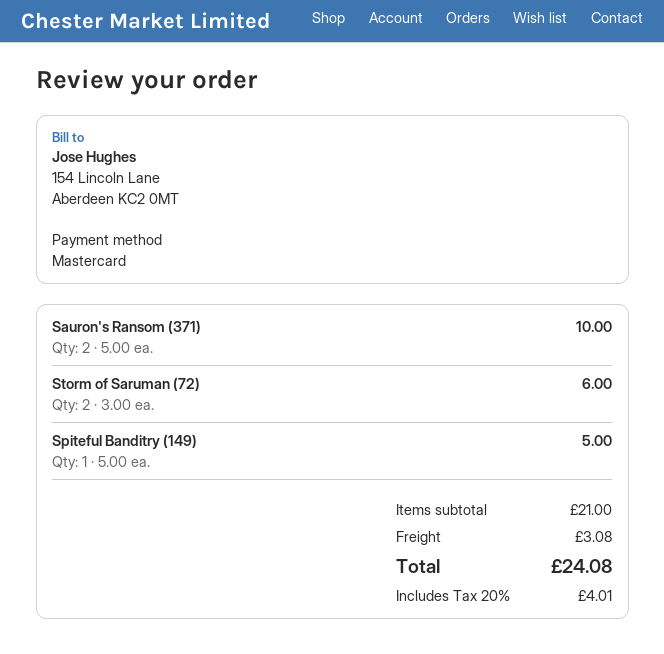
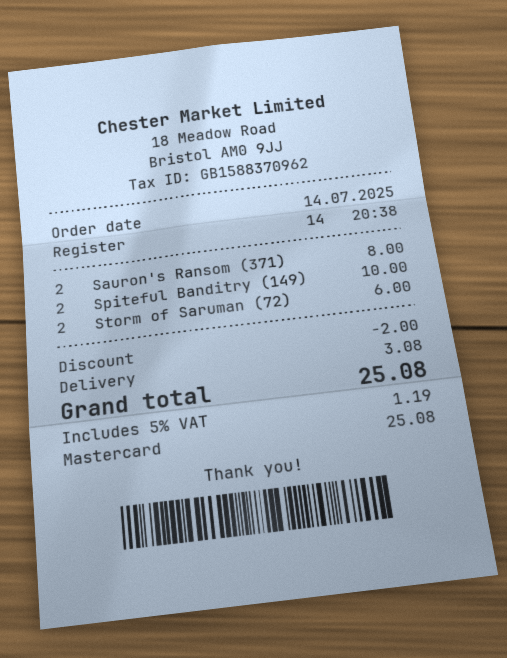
Sauron's Ransom (371): 2 for 10.00 -> 2 for 8.00
Spiteful Banditry (149): 1 for 5.00 -> 2 for 10.00
discount: none -> 2.00
tax: 20% = 4.01 -> 5% = 1.19
total: 24.08 -> 25.08

